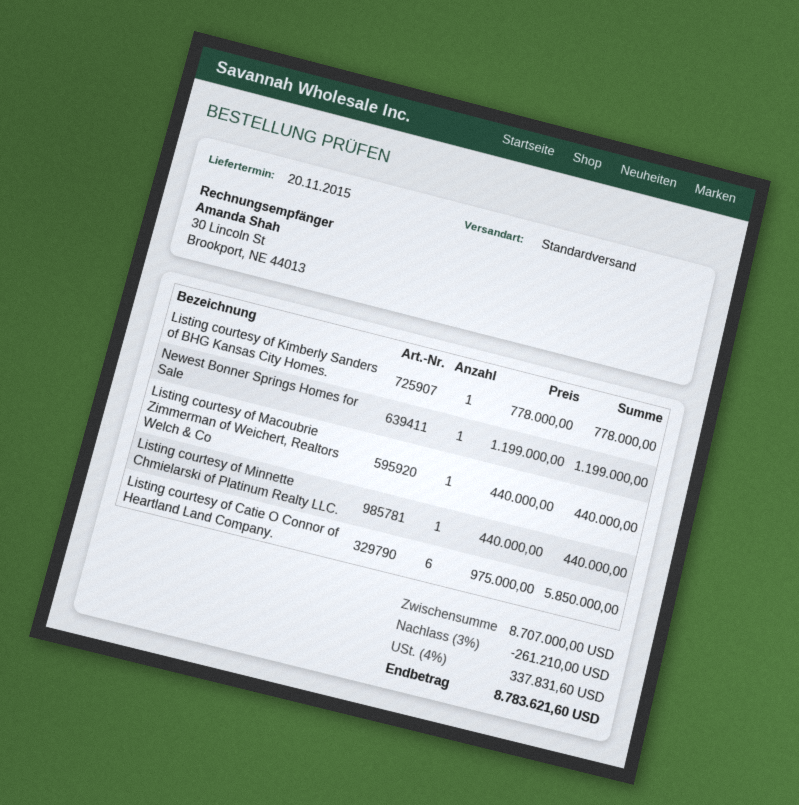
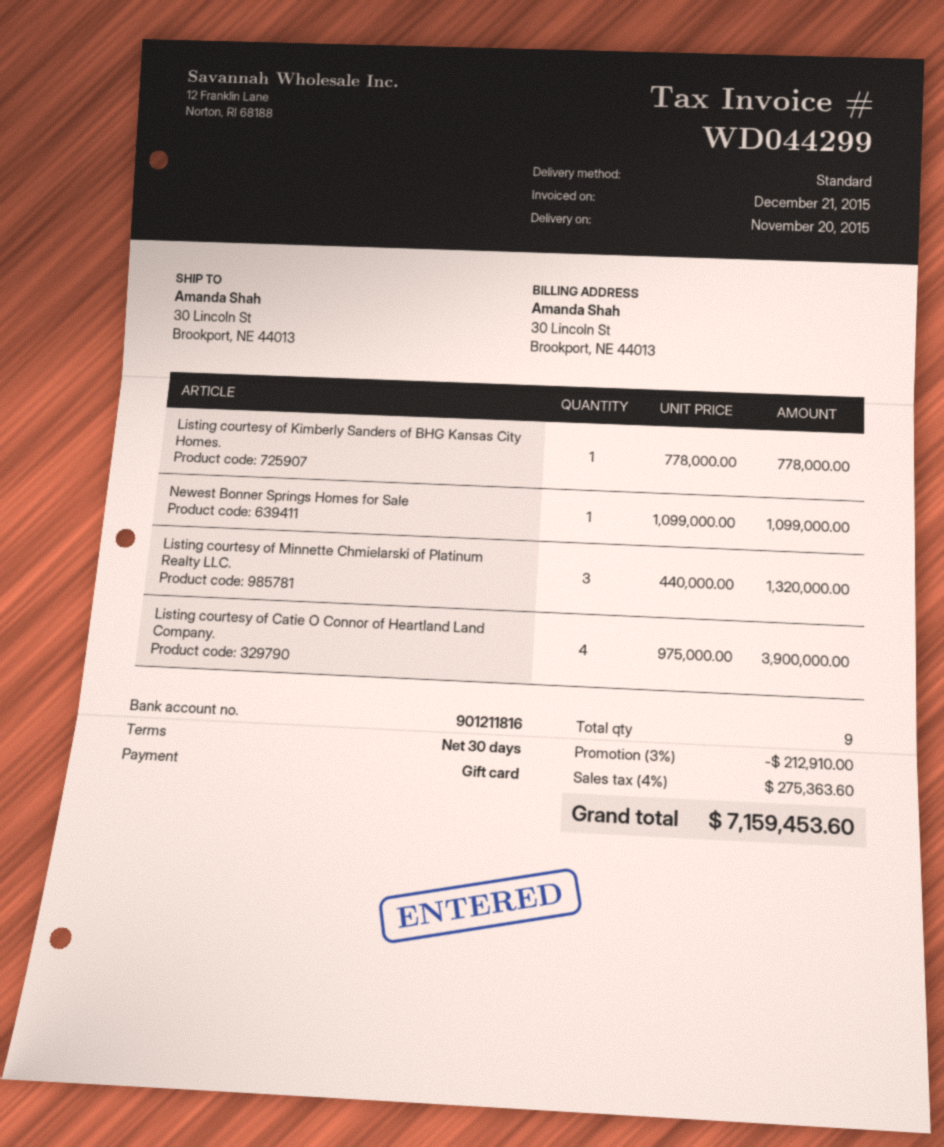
Newest Bonner Springs Homes for Sale: 1 x 1199000.00 = 1199000.00 -> 1 x 1099000.00 = 1099000.00
Listing courtesy of Macoubrie Zimmerman of Weichert, Realtors Welch & Co: 1 x 440000.00 = 440000.00 -> none
Listing courtesy of Minnette Chmielarski of Platinum Realty LLC.: 1 x 440000.00 = 440000.00 -> 3 x 440000.00 = 1320000.00
Listing courtesy of Catie O Connor of Heartland Land Company.: 6 x 975000.00 = 5850000.00 -> 4 x 975000.00 = 3900000.00
discount: 3% = 261210.00 -> 3% = 212910.00
tax: 4% = 337831.60 -> 4% = 275363.60
total: 8783621.60 -> 7159453.60

